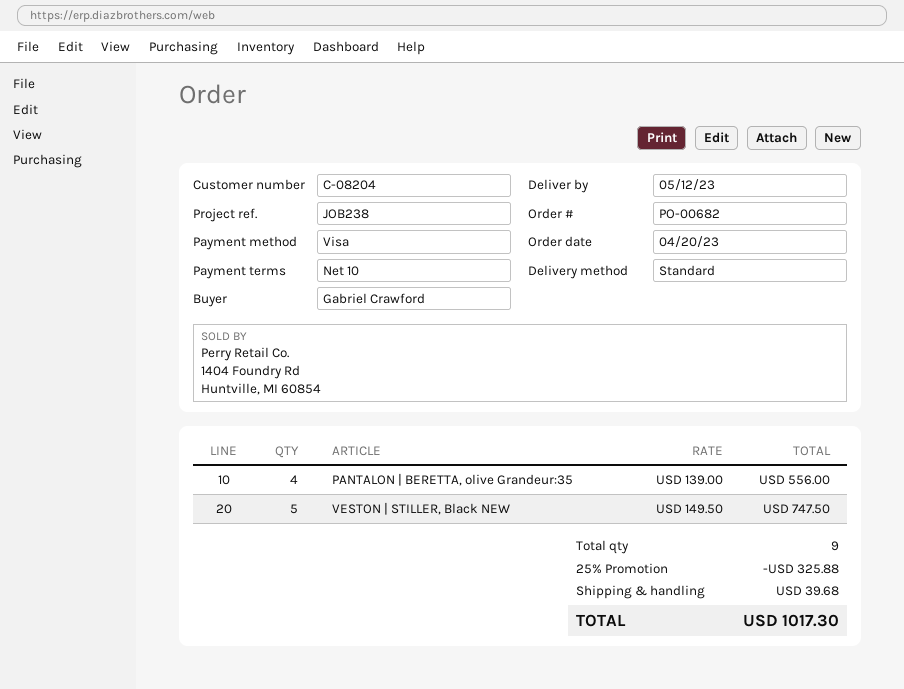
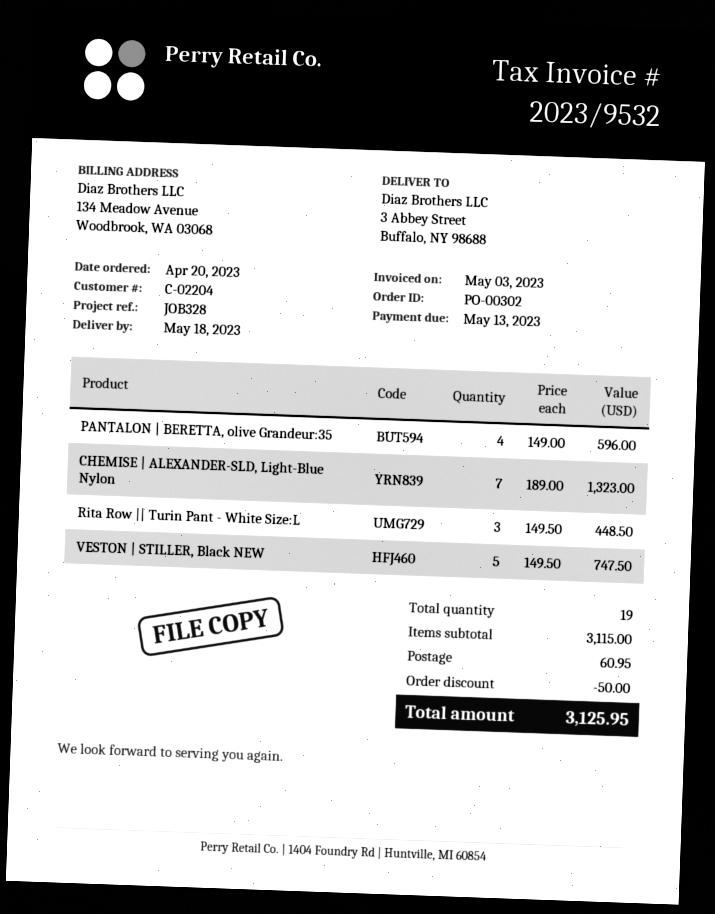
order number: PO-00682 -> PO-00302
delivery date: 2023-05-12 -> 2023-05-18
customer number: C-08204 -> C-02204
reference: JOB238 -> JOB328
PANTALON | BERETTA, olive Grandeur:35: 4 x 139.00 = 556.00 -> 4 x 149.00 = 596.00
CHEMISE | ALEXANDER-SLD, Light-Blue Nylon: none -> 7 x 189.00 = 1323.00
Rita Row || Turin Pant - White Size:L: none -> 3 x 149.50 = 448.50
total quantity: 9 -> 19
discount: 325.88 -> 50.00
shipping: 39.68 -> 60.95
total: 1017.30 -> 3125.95

